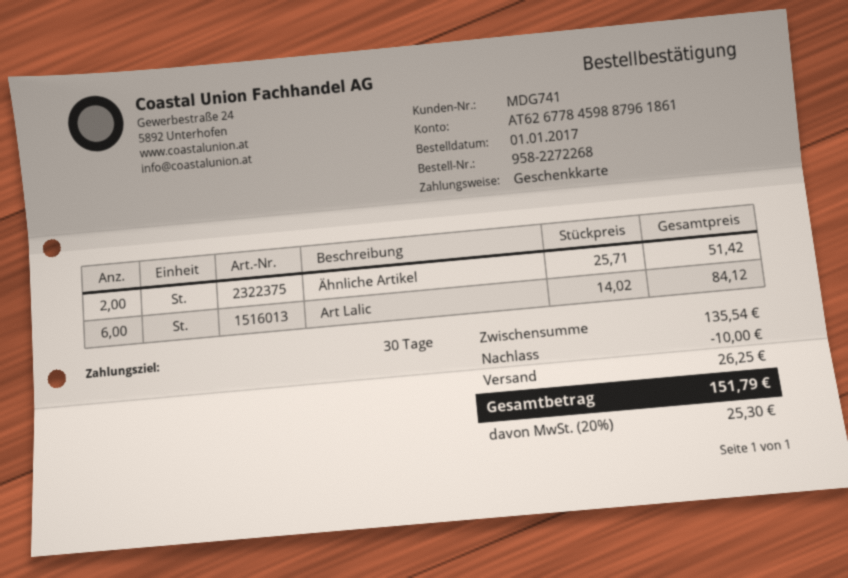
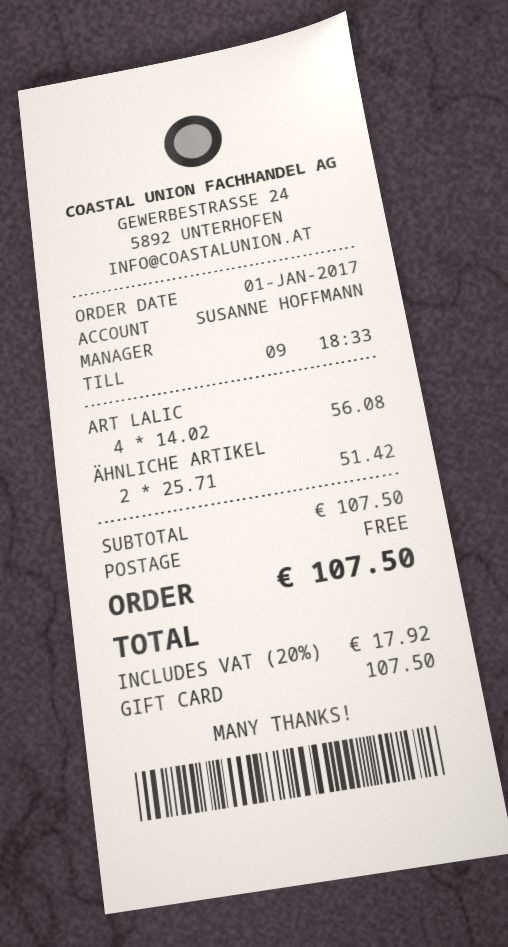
Art Lalic: 6 x 14.02 = 84.12 -> 4 x 14.02 = 56.08
subtotal: 135.54 -> 107.50
discount: 10.00 -> none
shipping: 26.25 -> 0.00
tax: 20% = 25.30 -> 20% = 17.92
total: 151.79 -> 107.50

